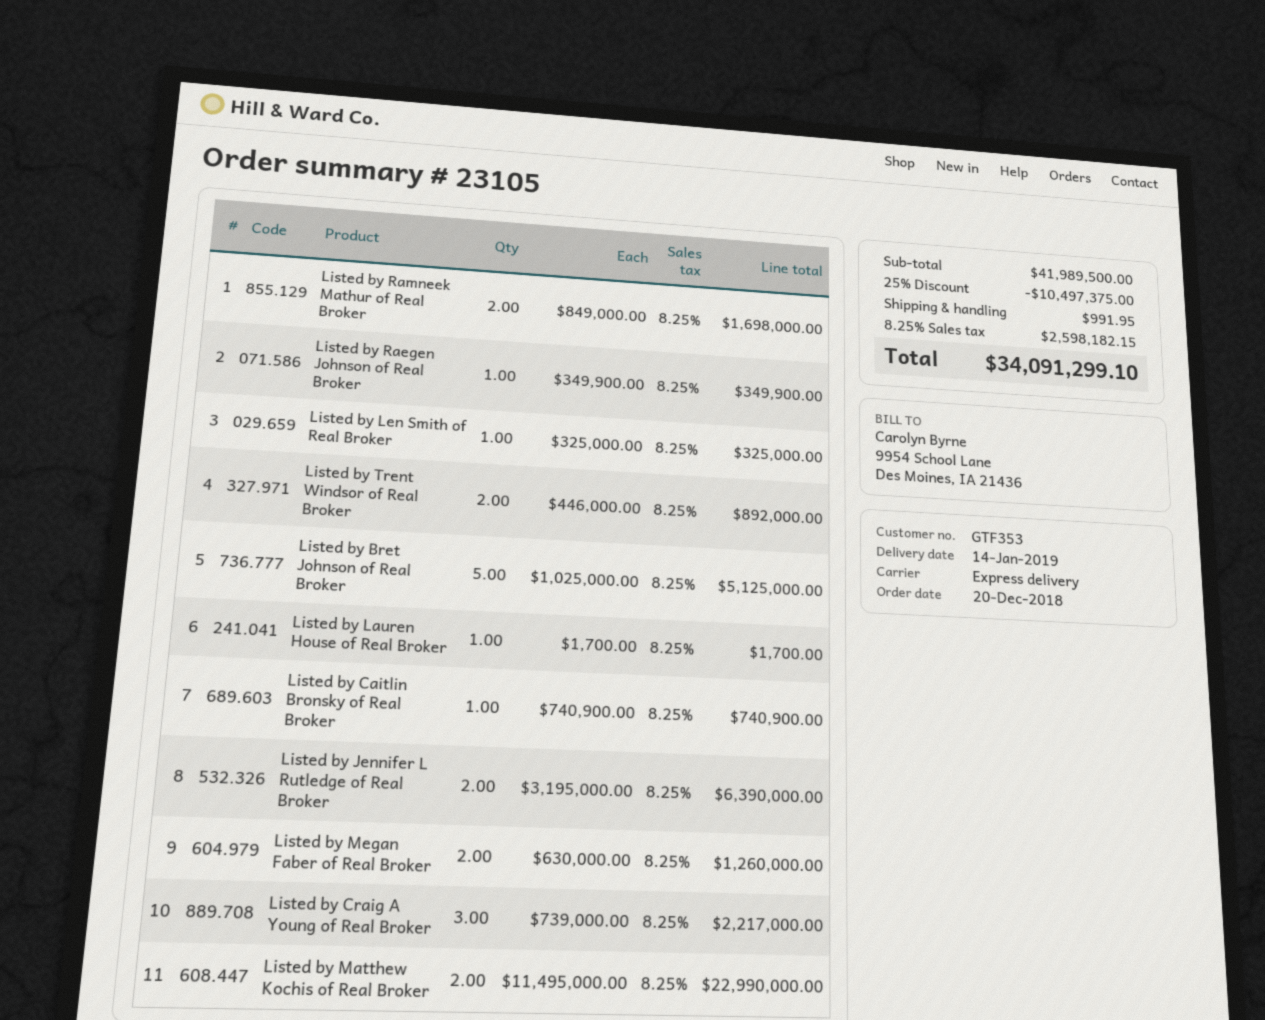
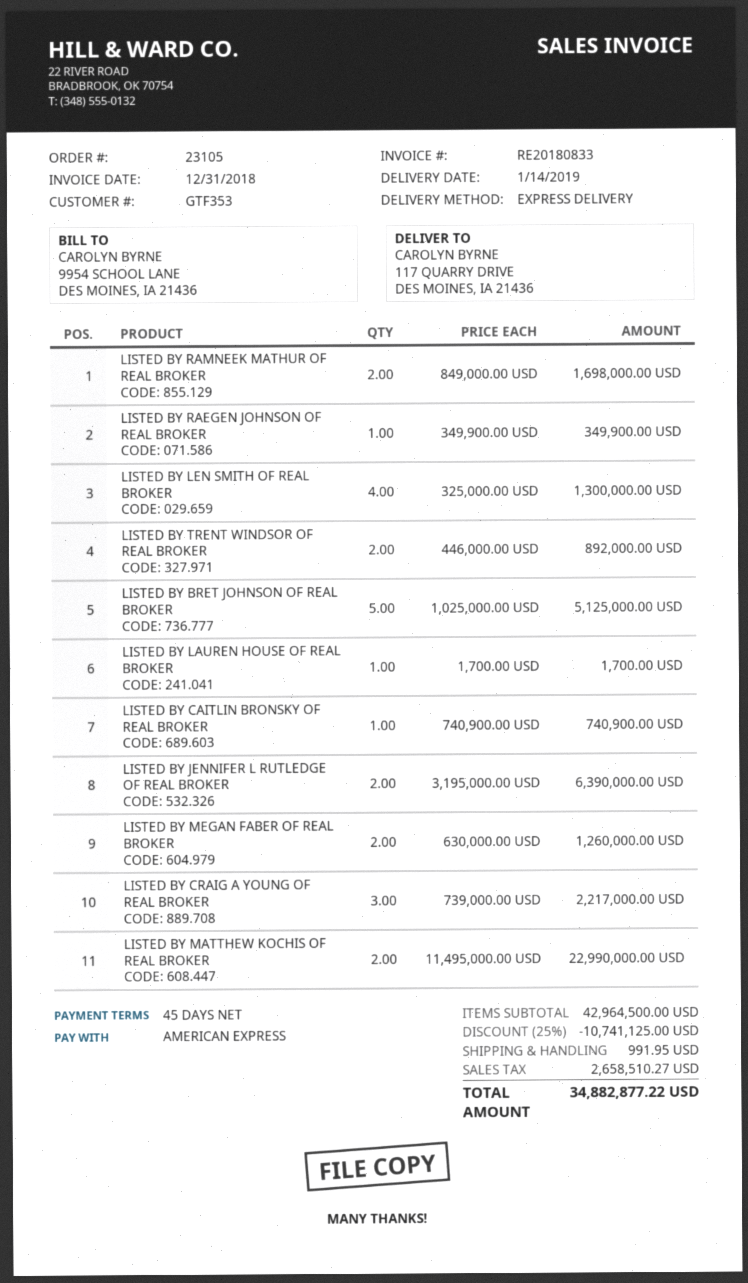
Listed by Len Smith of Real Broker: 1 x 325000.00 = 325000.00 -> 4 x 325000.00 = 1300000.00
subtotal: 41989500.00 -> 42964500.00
discount: 25% = 10497375.00 -> 25% = 10741125.00
tax: 2598182.15 -> 2658510.27
total: 34091299.10 -> 34882877.22

